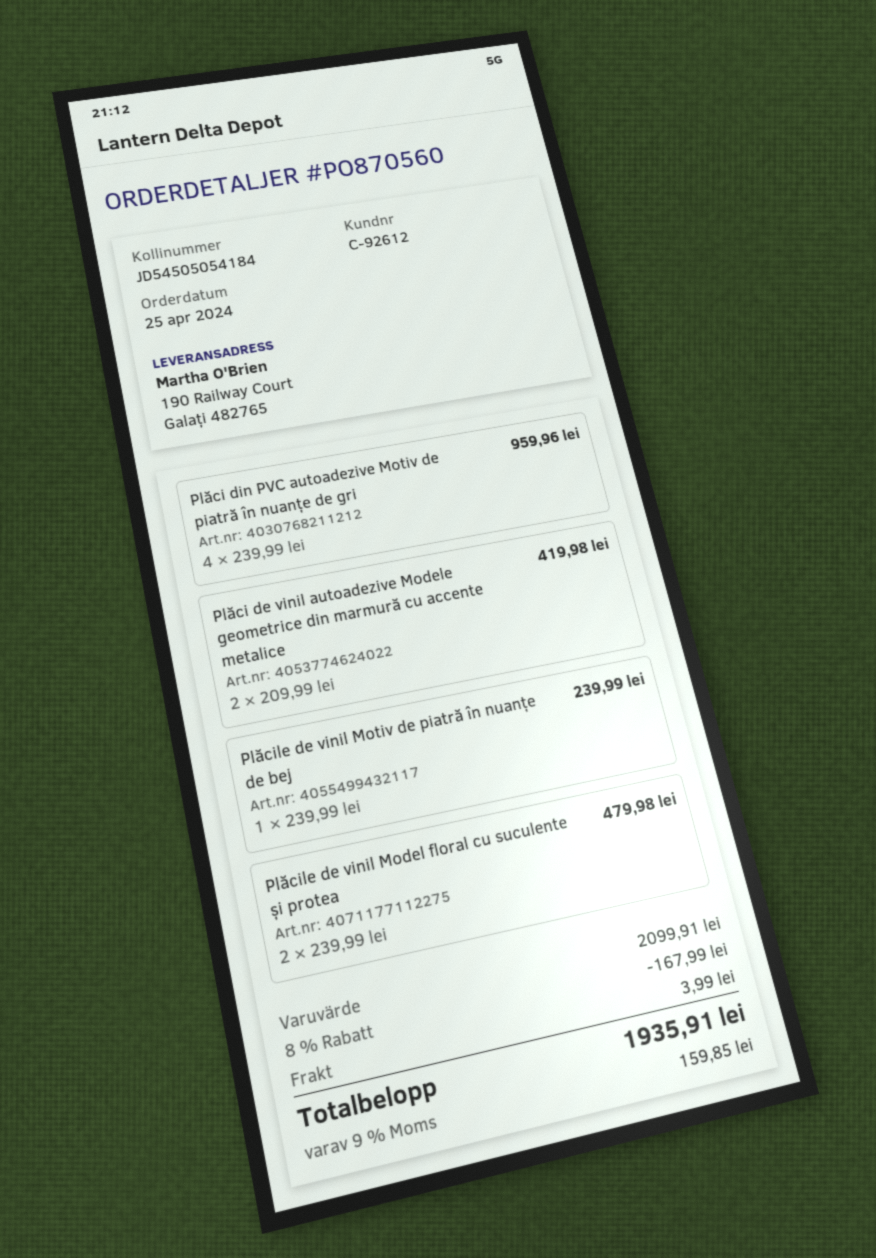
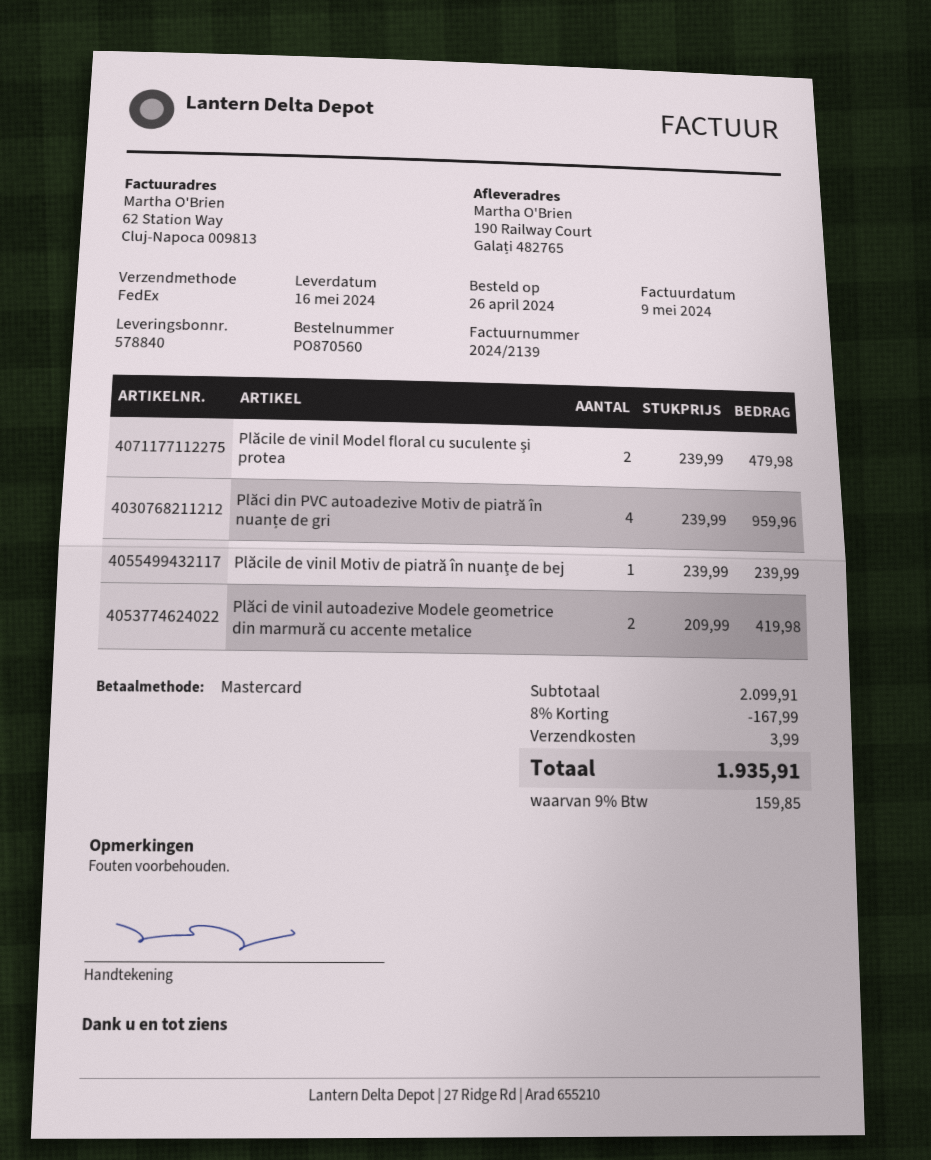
order date: 2024-04-25 -> 2024-04-26

